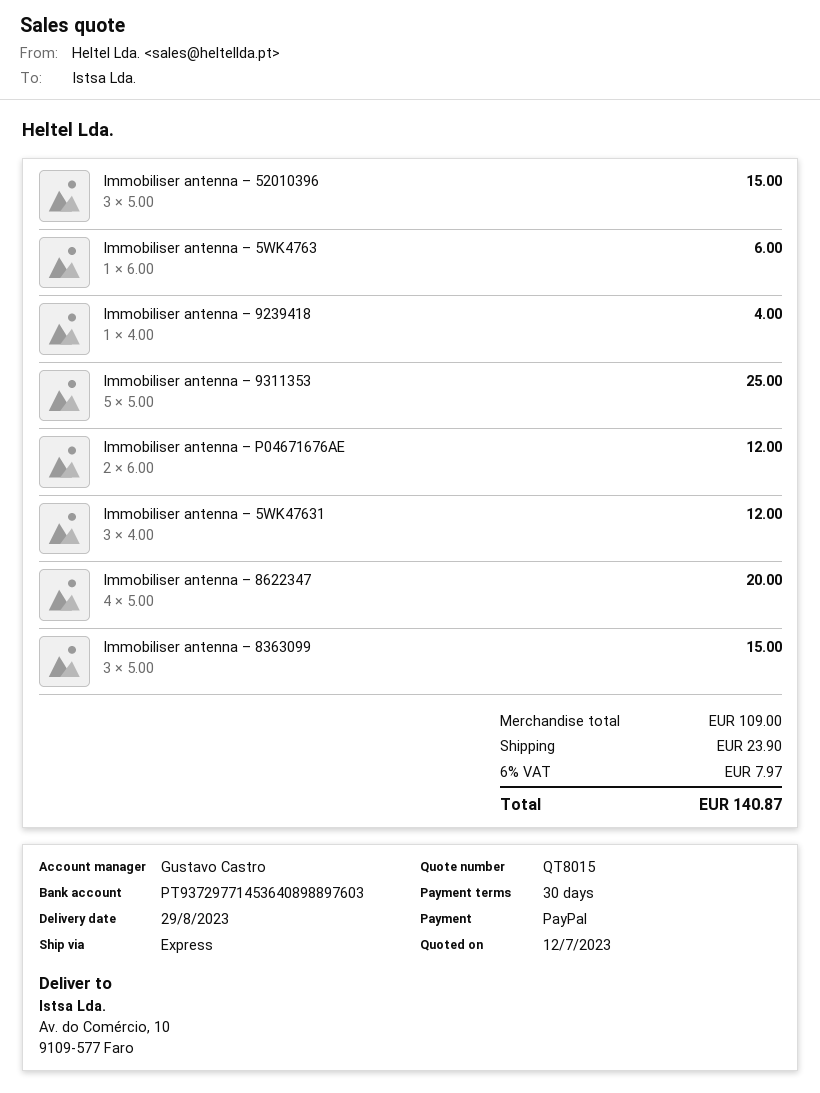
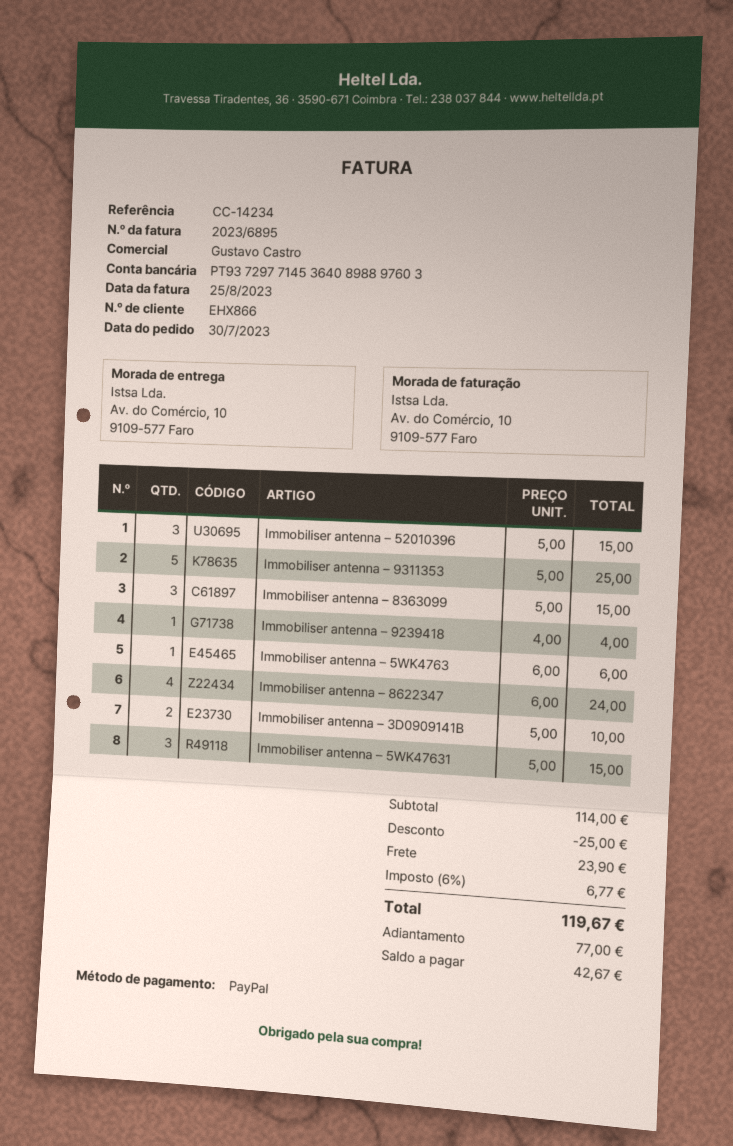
Immobiliser antenna – P04671676AE: 2 x 6.00 = 12.00 -> none
Immobiliser antenna – 5WK47631: 3 x 4.00 = 12.00 -> 3 x 5.00 = 15.00
Immobiliser antenna – 8622347: 4 x 5.00 = 20.00 -> 4 x 6.00 = 24.00
Immobiliser antenna – 3D0909141B: none -> 2 x 5.00 = 10.00
subtotal: 109.00 -> 114.00
discount: none -> 25.00
tax: 6% = 7.97 -> 6% = 6.77
total: 140.87 -> 119.67

